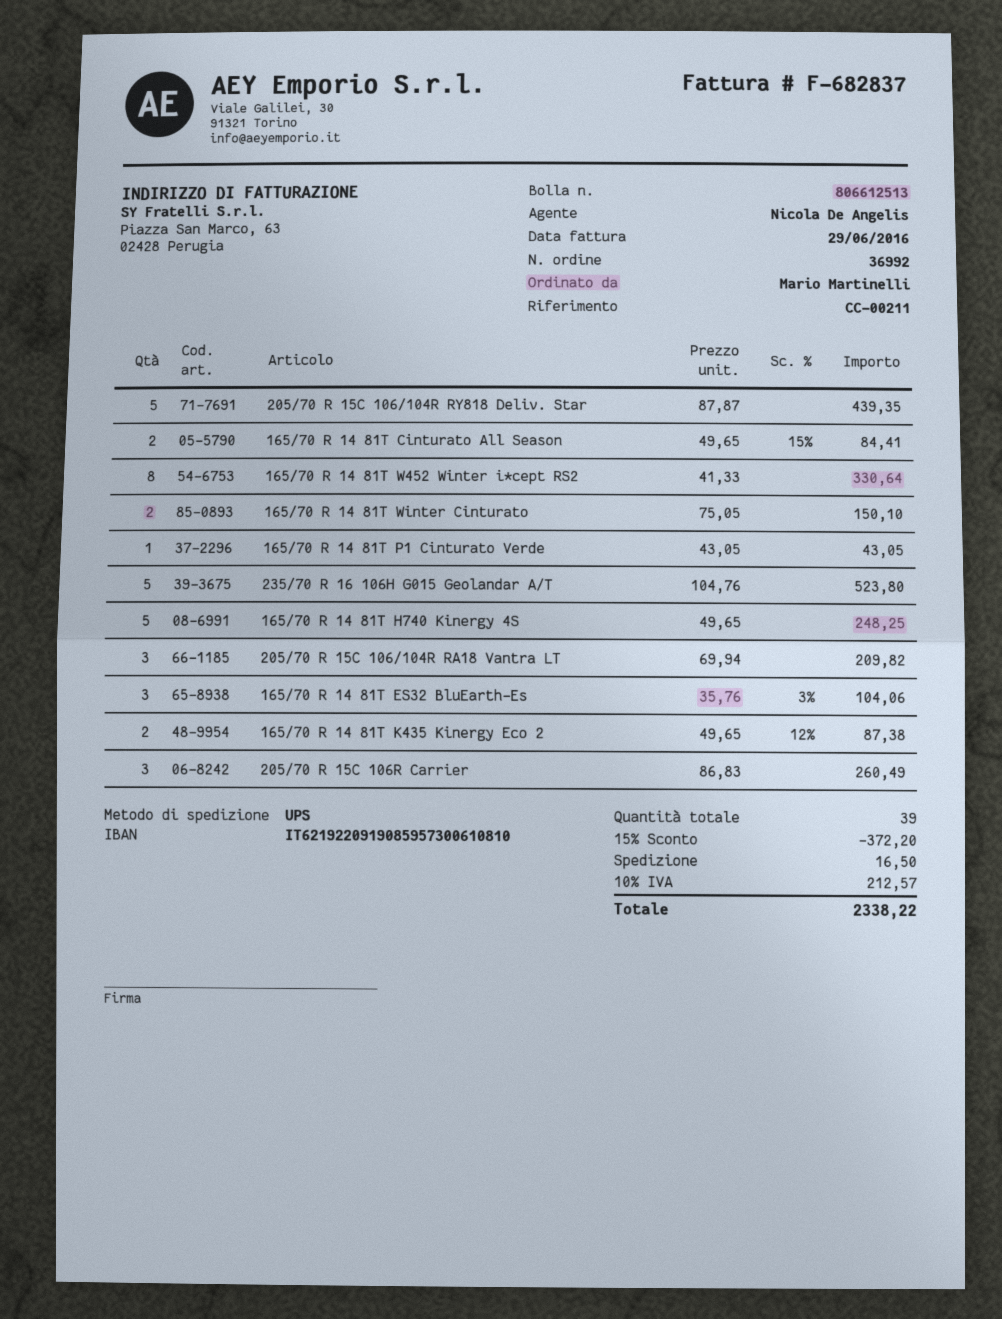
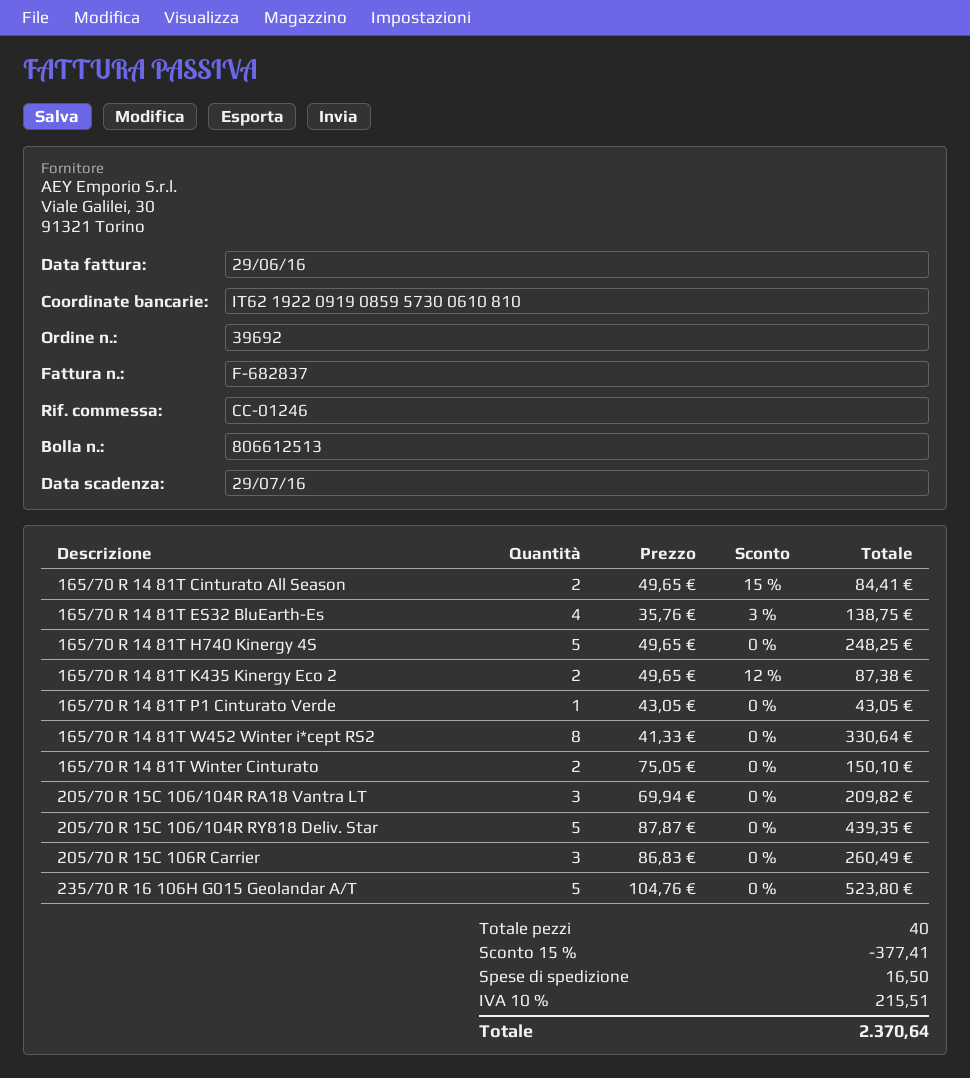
order number: 36992 -> 39692
reference: CC-00211 -> CC-01246
165/70 R 14 81T ES32 BluEarth-Es: 3 x 35.76 - 3% = 104.06 -> 4 x 35.76 - 3% = 138.75
total quantity: 39 -> 40
discount: 15% = 372.20 -> 15% = 377.41
tax: 10% = 212.57 -> 10% = 215.51
total: 2338.22 -> 2370.64

